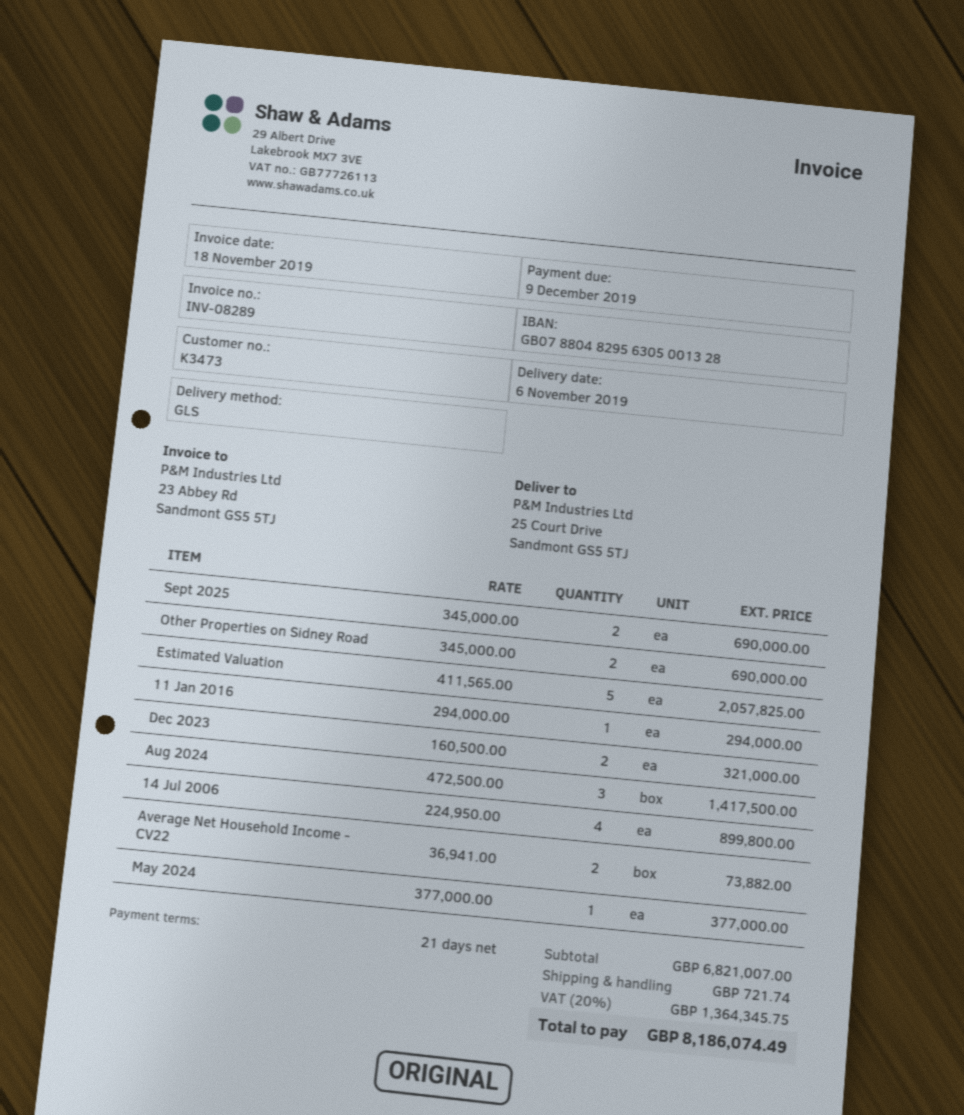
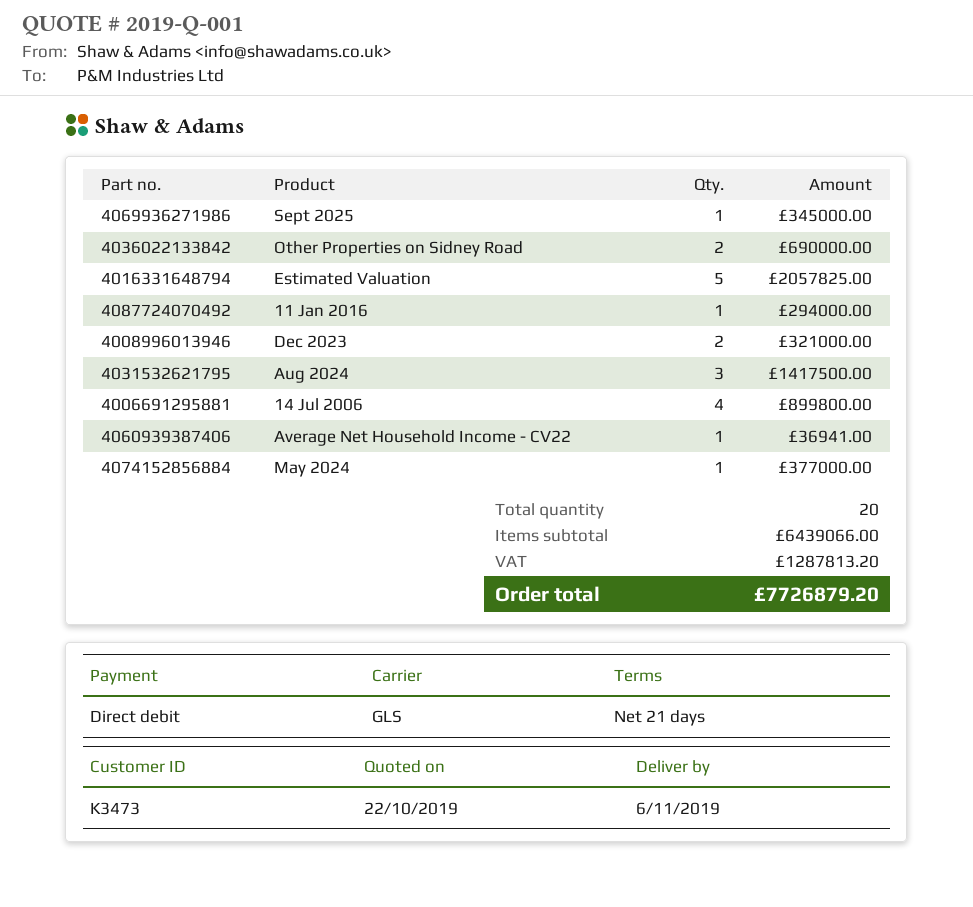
Sept 2025: 2 for 690000.00 -> 1 for 345000.00
Average Net Household Income - CV22: 2 for 73882.00 -> 1 for 36941.00
subtotal: 6821007.00 -> 6439066.00
shipping: 721.74 -> none
tax: 1364345.75 -> 1287813.20
total: 8186074.49 -> 7726879.20

